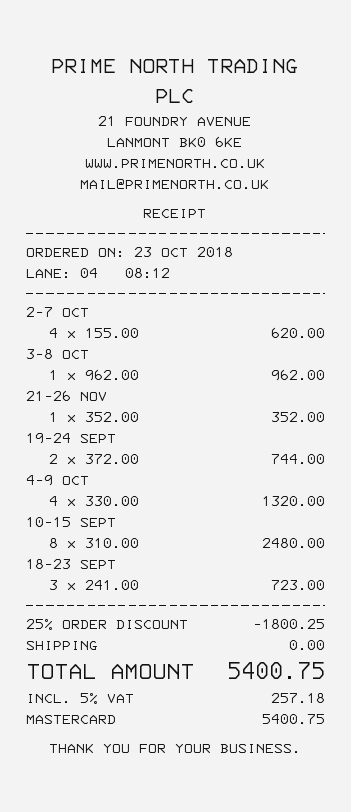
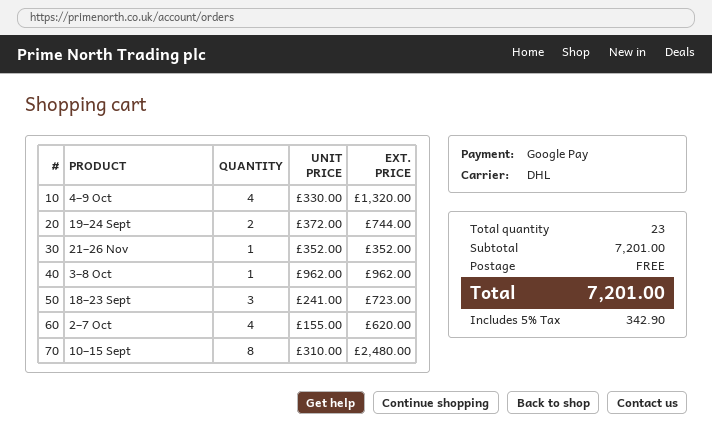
payment method: Mastercard -> Google Pay
discount: 25% = 1800.25 -> none
tax: 5% = 257.18 -> 5% = 342.90
total: 5400.75 -> 7201.00

